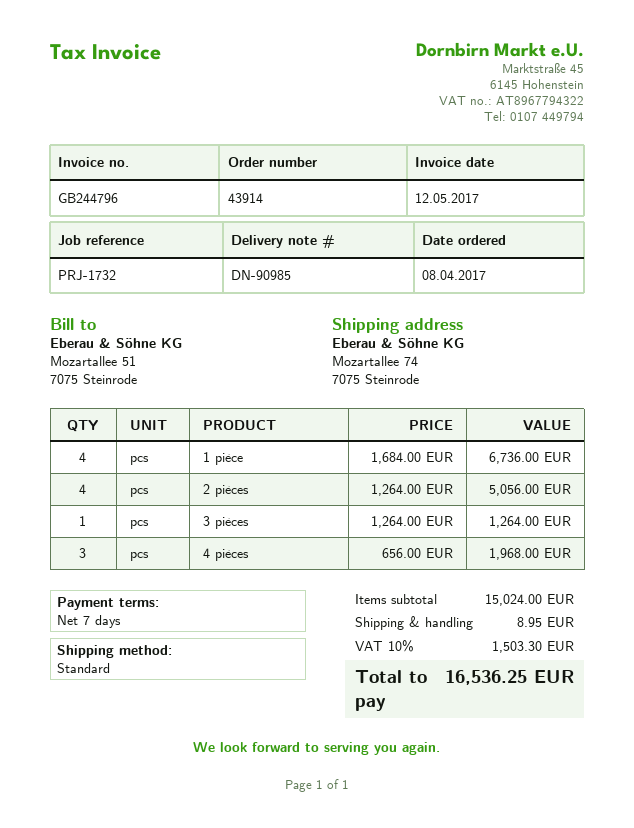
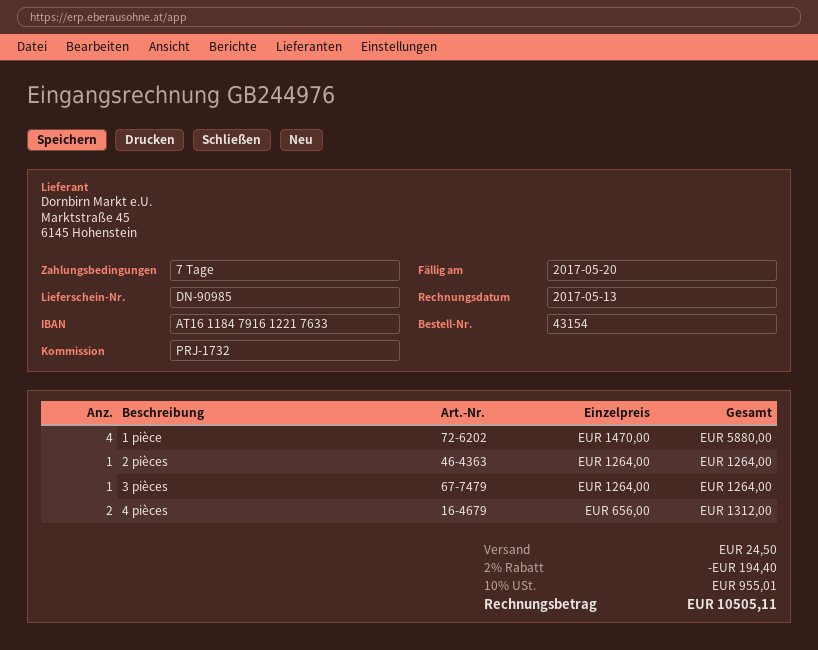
order number: 43914 -> 43154
invoice number: GB244796 -> GB244976
invoice date: 2017-05-12 -> 2017-05-13
1 pièce: 4 x 1684.00 = 6736.00 -> 4 x 1470.00 = 5880.00
2 pièces: 4 x 1264.00 = 5056.00 -> 1 x 1264.00 = 1264.00
4 pièces: 3 x 656.00 = 1968.00 -> 2 x 656.00 = 1312.00
discount: none -> 2% = 194.40
shipping: 8.95 -> 24.50
tax: 10% = 1503.30 -> 10% = 955.01
total: 16536.25 -> 10505.11

